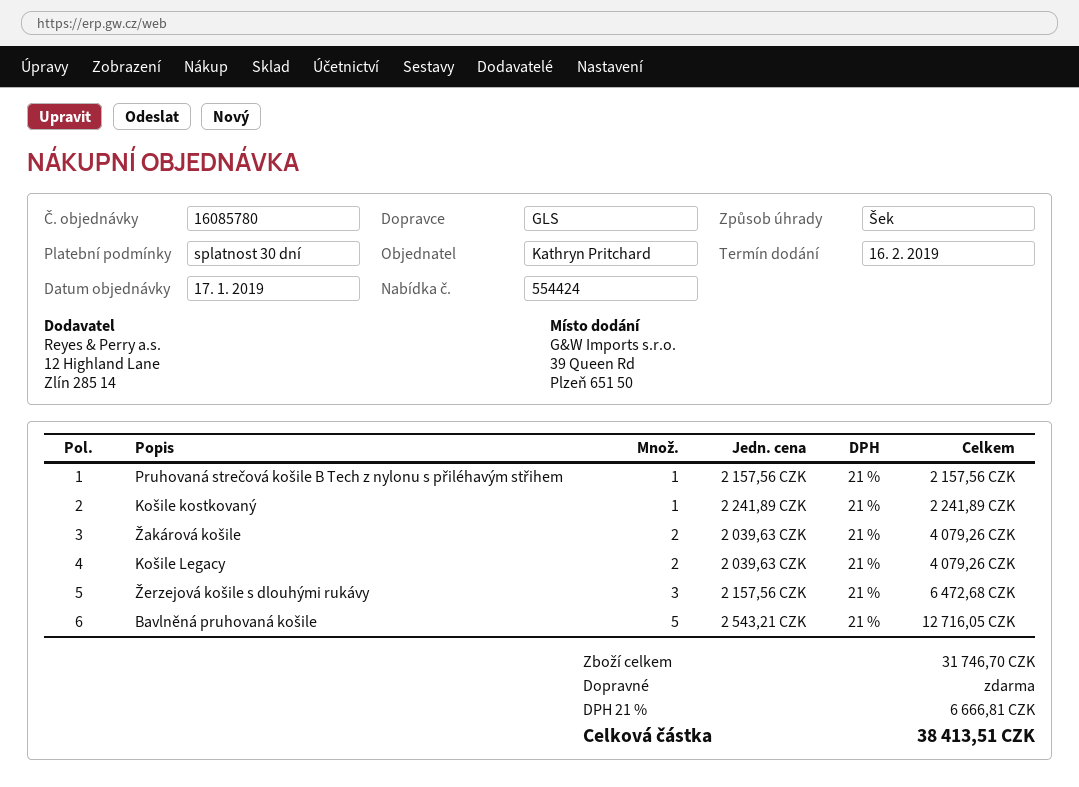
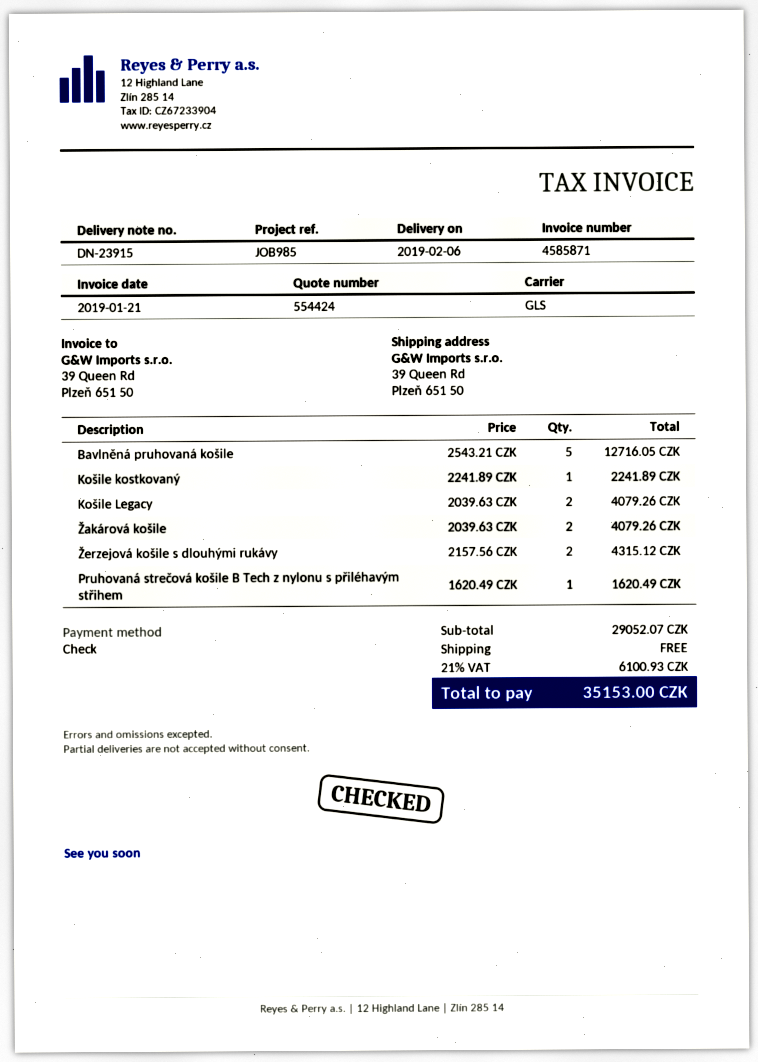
delivery date: 2019-02-16 -> 2019-02-06
Pruhovaná strečová košile B Tech z nylonu s přiléhavým střihem: 1 x 2157.56 = 2157.56 -> 1 x 1620.49 = 1620.49
Žerzejová košile s dlouhými rukávy: 3 x 2157.56 = 6472.68 -> 2 x 2157.56 = 4315.12
subtotal: 31746.70 -> 29052.07
tax: 21% = 6666.81 -> 21% = 6100.93
total: 38413.51 -> 35153.00

